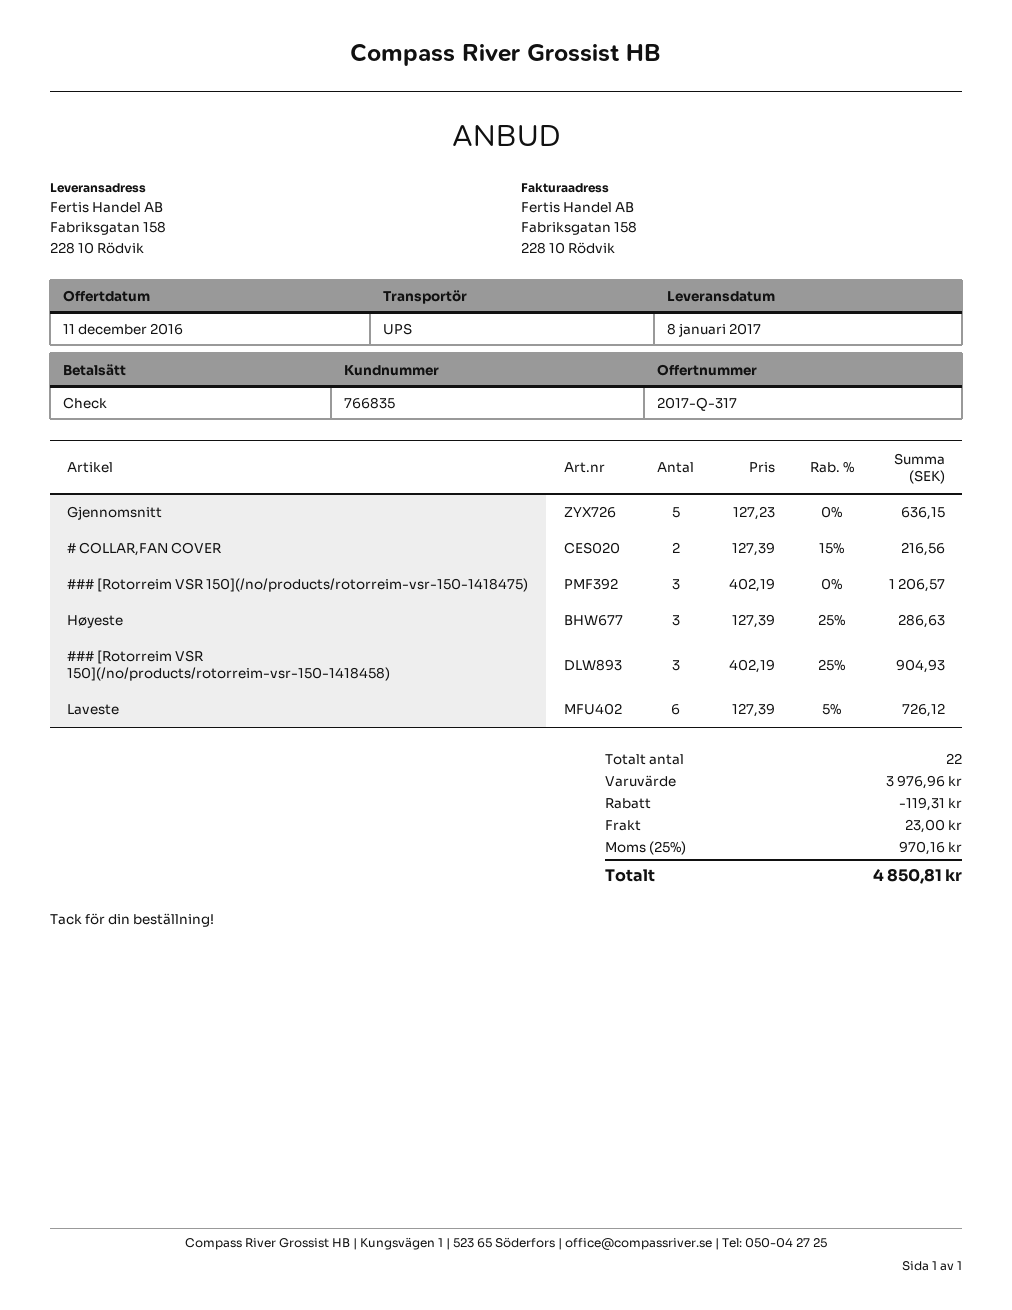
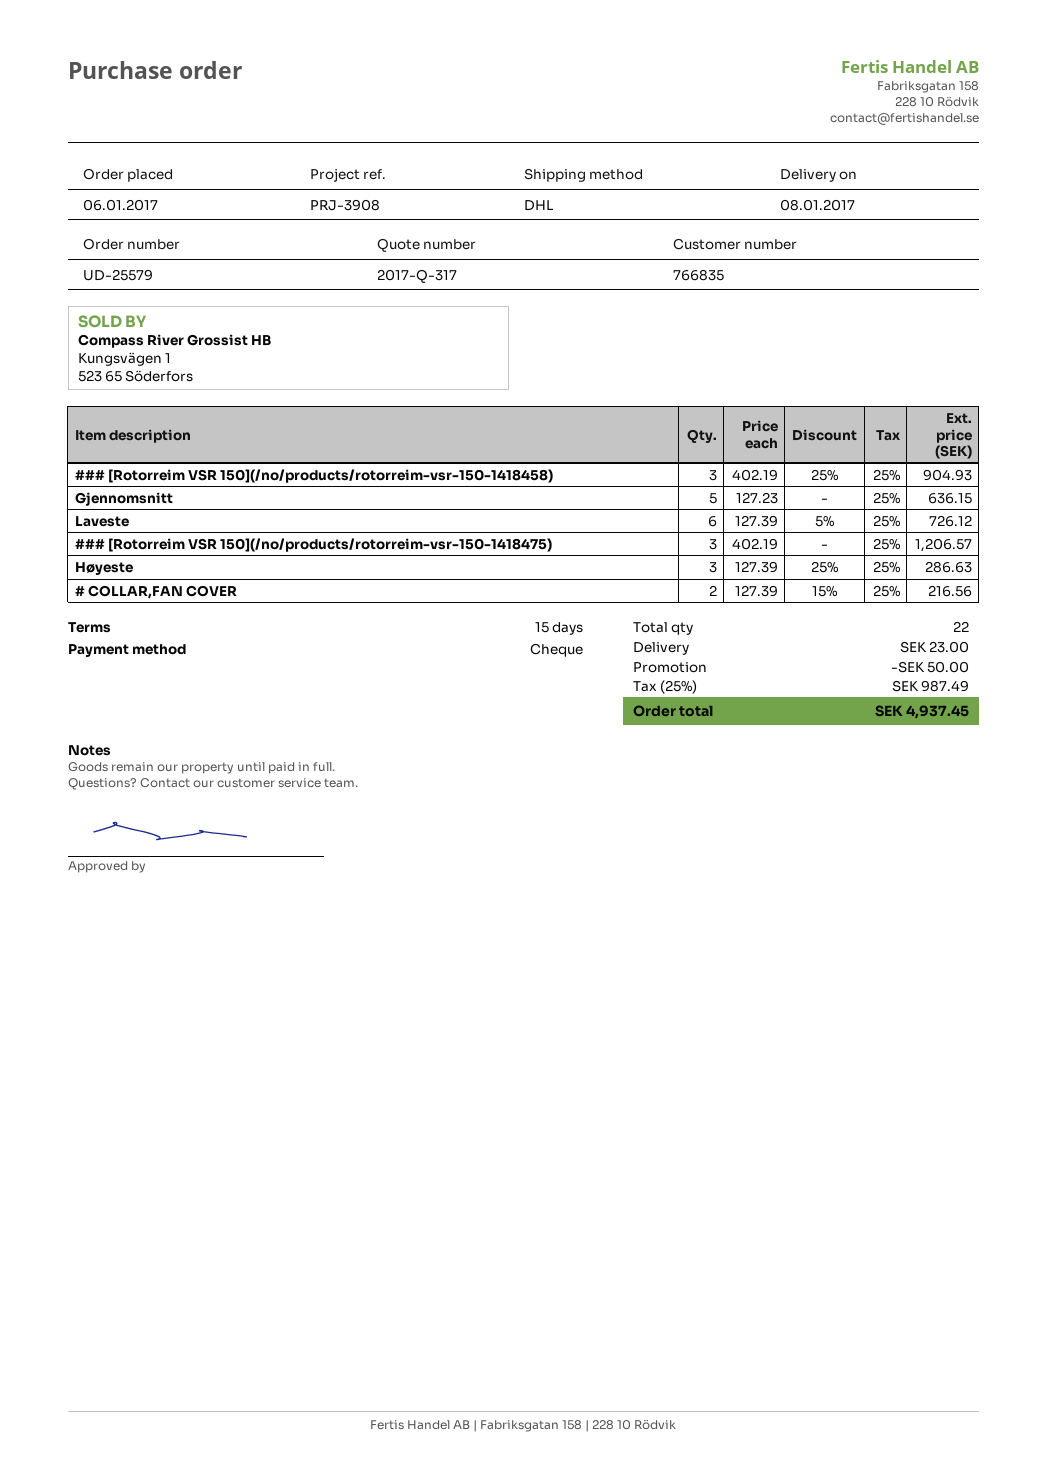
shipping method: UPS -> DHL
discount: 119.31 -> 50.00
tax: 25% = 970.16 -> 25% = 987.49
total: 4850.81 -> 4937.45

